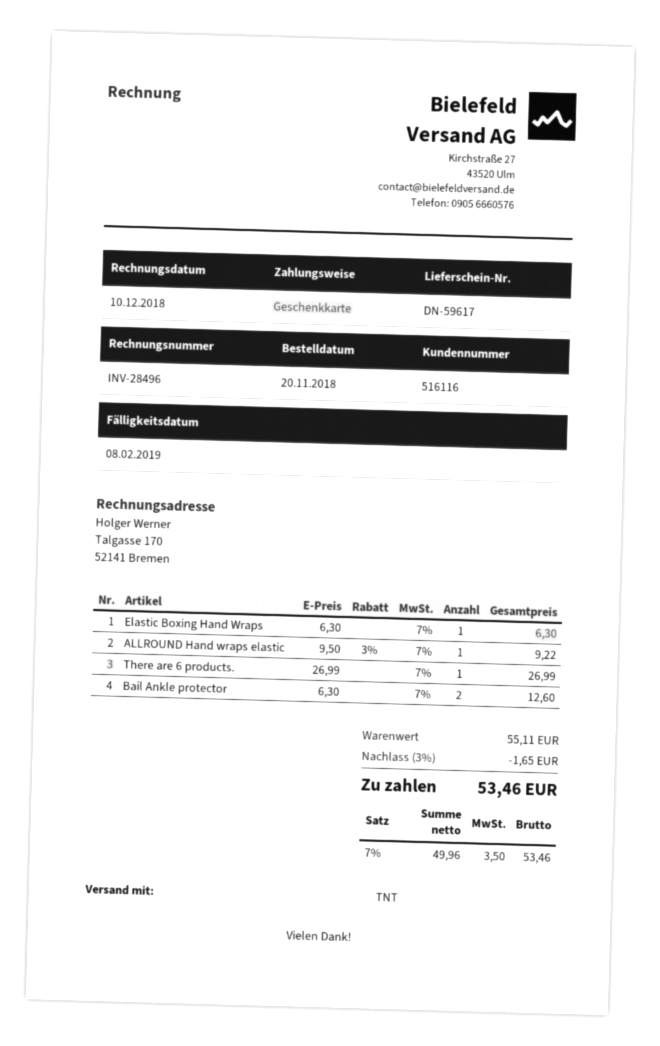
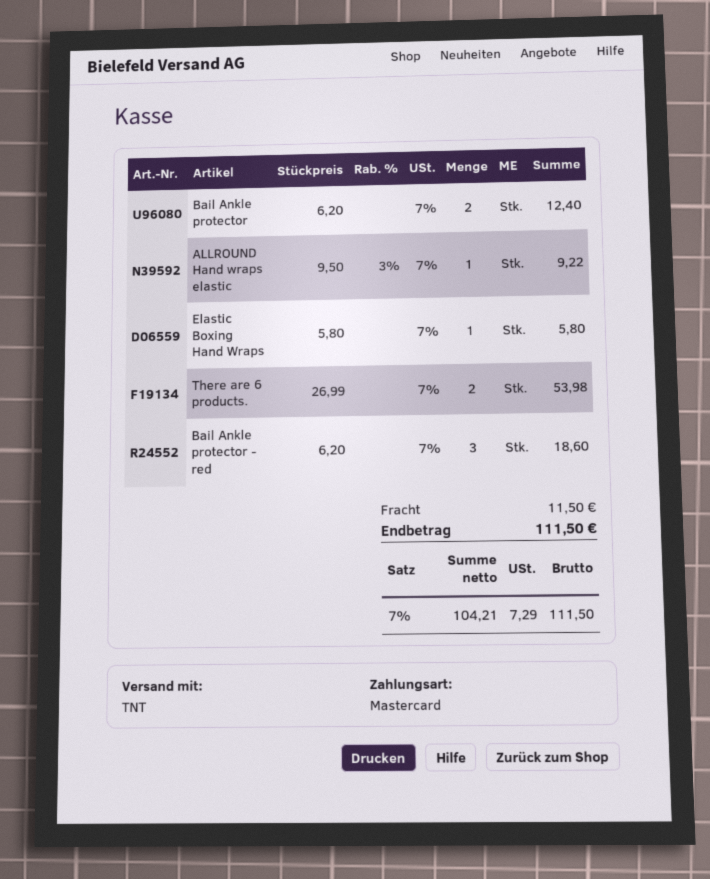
payment method: gift card -> Mastercard
Elastic Boxing Hand Wraps: 1 x 6.30 = 6.30 -> 1 x 5.80 = 5.80
There are 6 products.: 1 x 26.99 = 26.99 -> 2 x 26.99 = 53.98
Bail Ankle protector: 2 x 6.30 = 12.60 -> 2 x 6.20 = 12.40
Bail Ankle protector - red: none -> 3 x 6.20 = 18.60
discount: 3% = 1.65 -> none
shipping: none -> 11.50
net: 49.96 -> 104.21
tax: 7% = 3.50 -> 7% = 7.29
total: 53.46 -> 111.50

